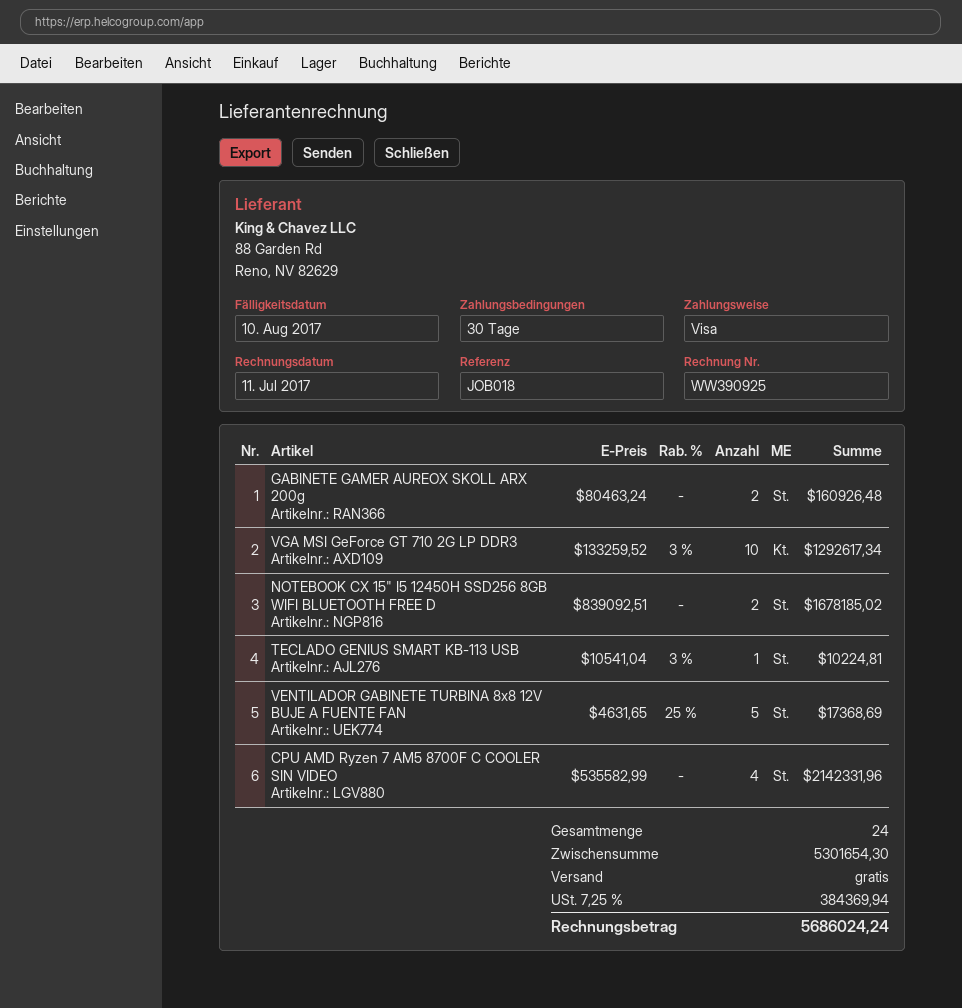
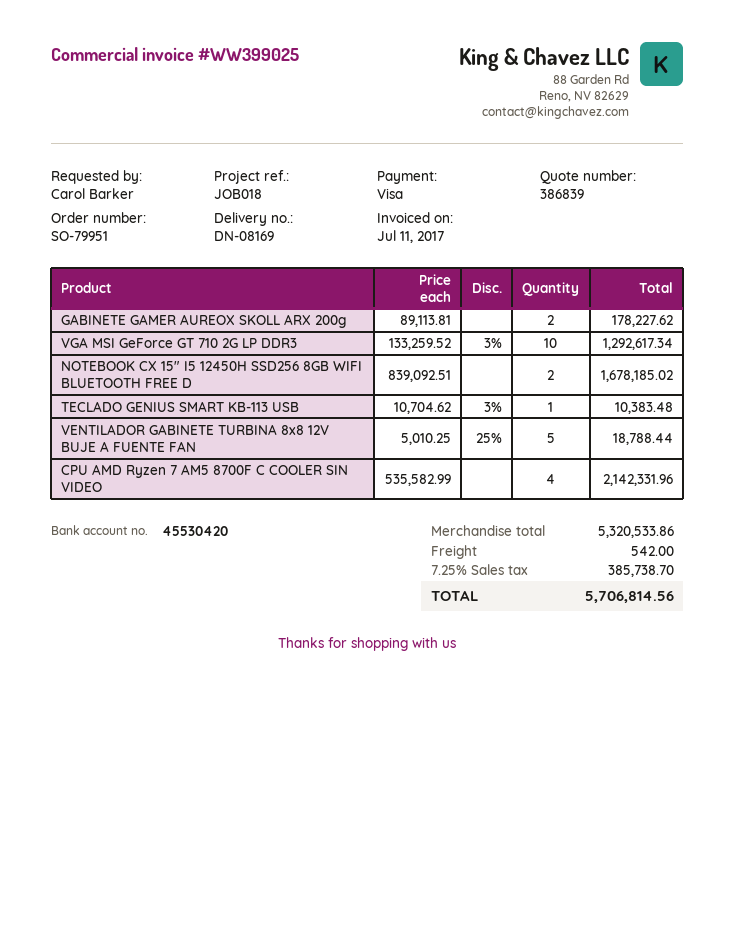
invoice number: WW390925 -> WW399025
GABINETE GAMER AUREOX SKOLL ARX 200g: 2 x 80463.24 = 160926.48 -> 2 x 89113.81 = 178227.62
TECLADO GENIUS SMART KB-113 USB: 1 x 10541.04 - 3% = 10224.81 -> 1 x 10704.62 - 3% = 10383.48
VENTILADOR GABINETE TURBINA 8x8 12V BUJE A FUENTE FAN: 5 x 4631.65 - 25% = 17368.69 -> 5 x 5010.25 - 25% = 18788.44
subtotal: 5301654.30 -> 5320533.86
shipping: 0.00 -> 542.00
tax: 7.25% = 384369.94 -> 7.25% = 385738.70
total: 5686024.24 -> 5706814.56

